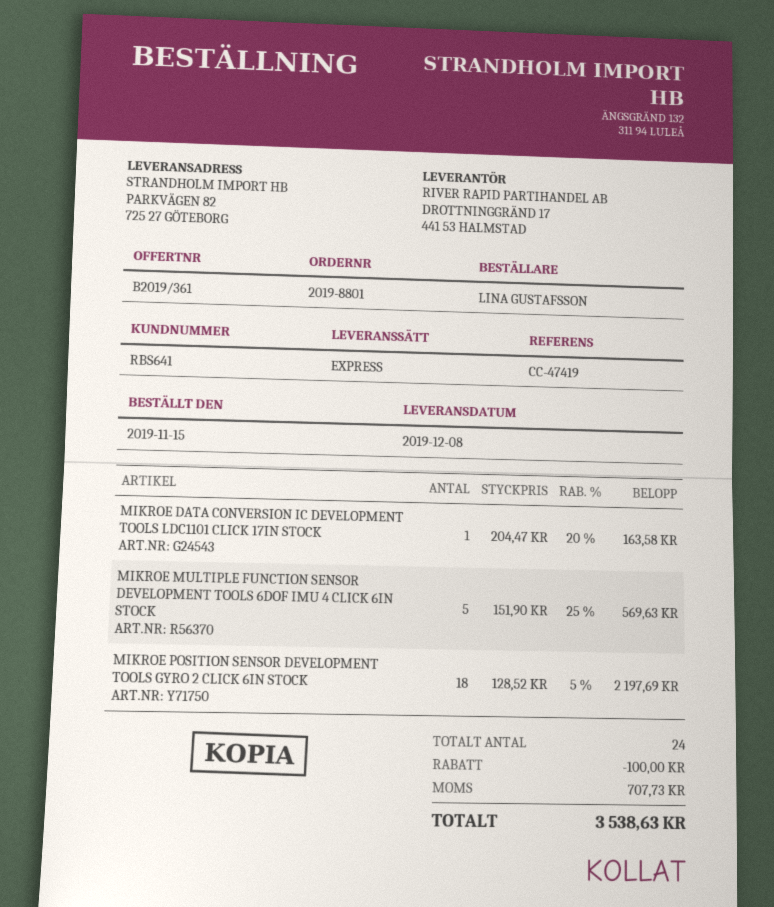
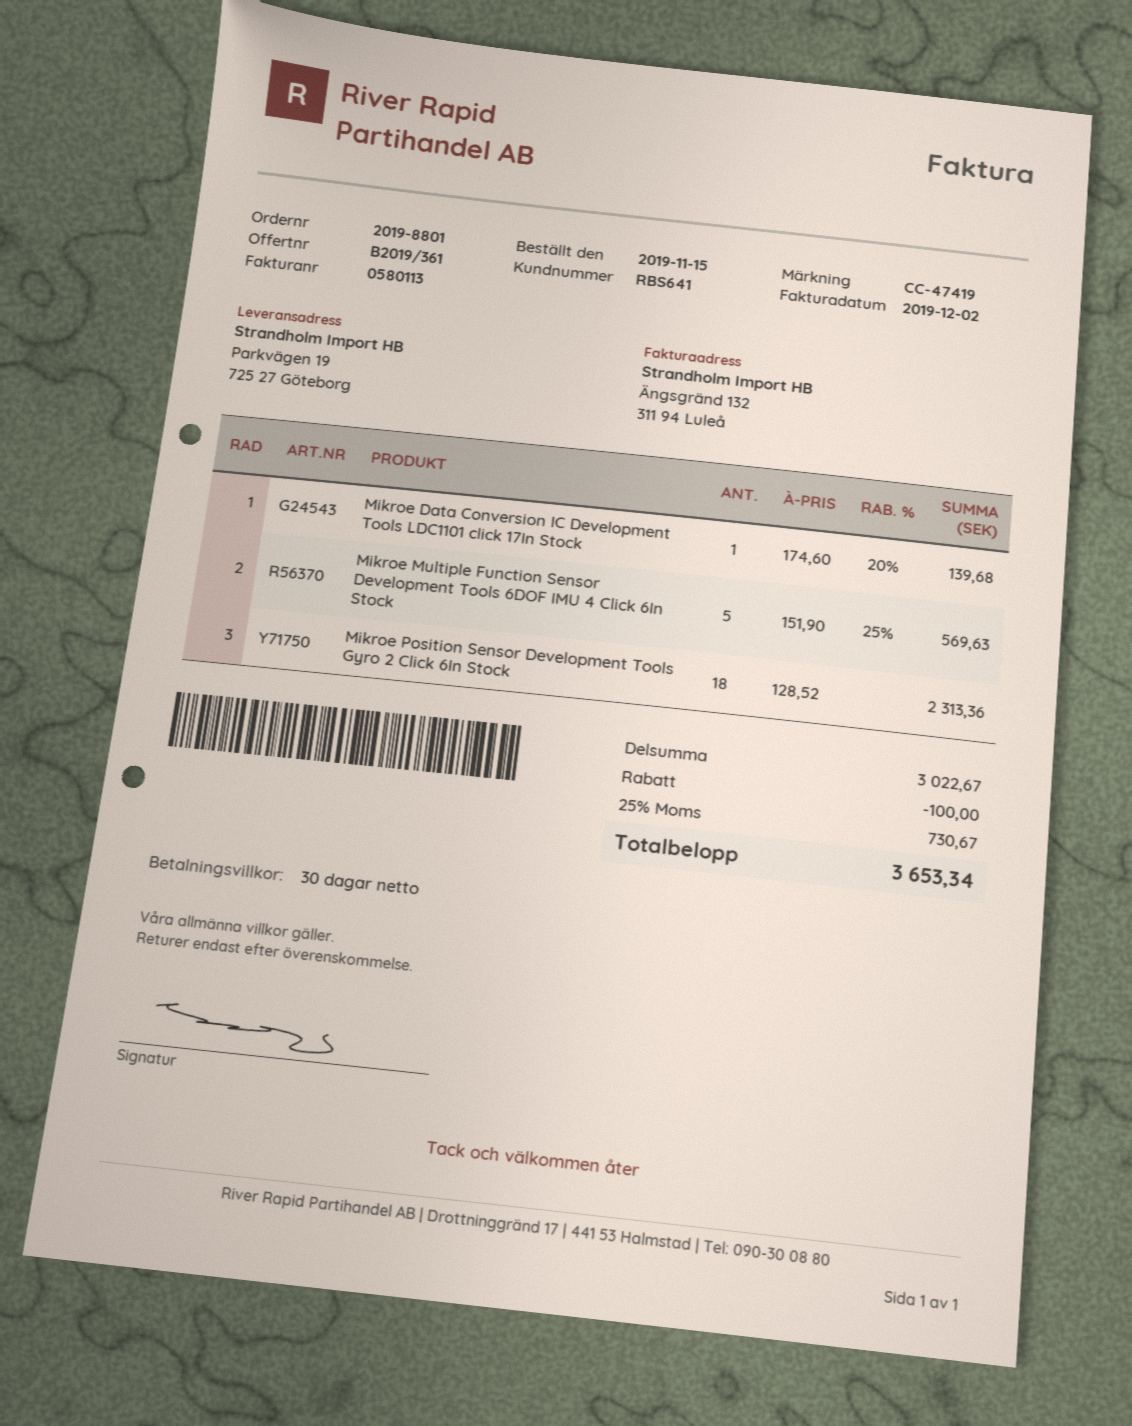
ship to: PARKVÄGEN 82, 725 27 GÖTEBORG -> Parkvägen 19, 725 27 Göteborg
MIKROE DATA CONVERSION IC DEVELOPMENT TOOLS LDC1101 CLICK 17IN STOCK: 1 x 204.47 - 20% = 163.58 -> 1 x 174.60 - 20% = 139.68
MIKROE POSITION SENSOR DEVELOPMENT TOOLS GYRO 2 CLICK 6IN STOCK: 18 x 128.52 - 5% = 2197.69 -> 18 x 128.52 = 2313.36
tax: 707.73 -> 730.67
total: 3538.63 -> 3653.34

